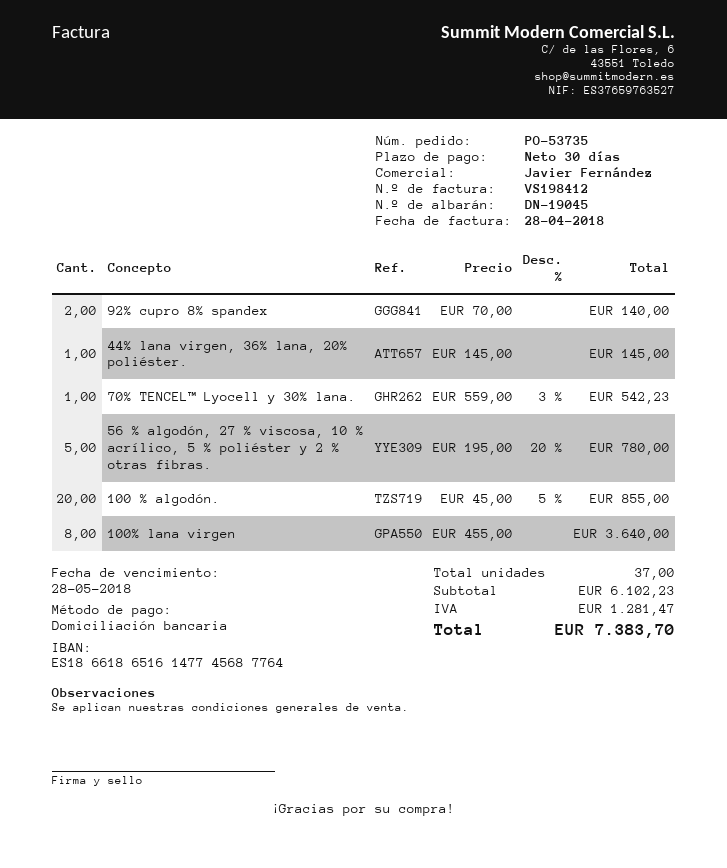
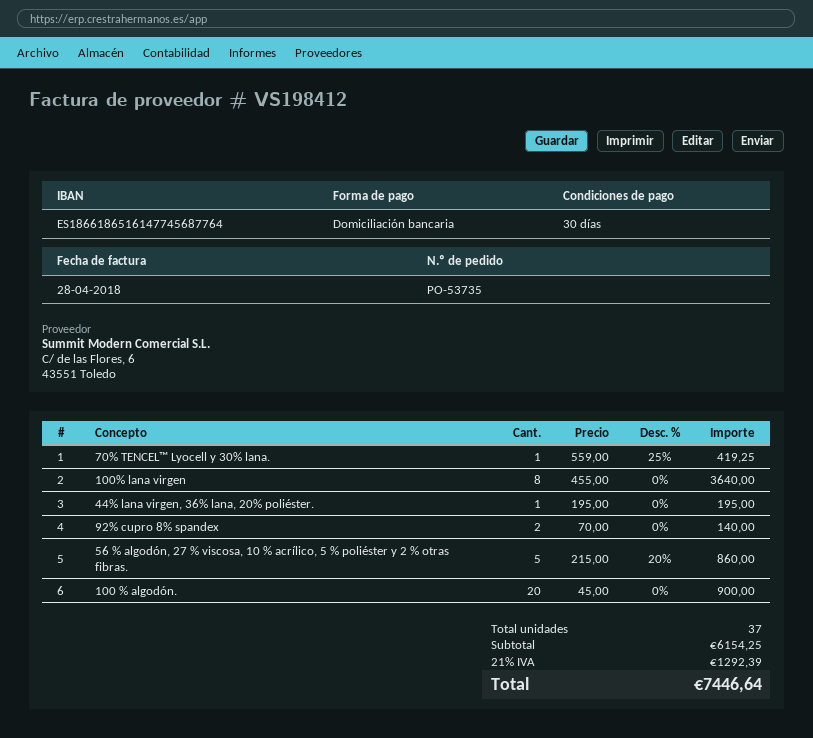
44% lana virgen, 36% lana, 20% poliéster.: 1 x 145.00 = 145.00 -> 1 x 195.00 = 195.00
70% TENCEL™ Lyocell y 30% lana.: 1 x 559.00 - 3% = 542.23 -> 1 x 559.00 - 25% = 419.25
56 % algodón, 27 % viscosa, 10 % acrílico, 5 % poliéster y 2 % otras fibras.: 5 x 195.00 - 20% = 780.00 -> 5 x 215.00 - 20% = 860.00
100 % algodón.: 20 x 45.00 - 5% = 855.00 -> 20 x 45.00 = 900.00
subtotal: 6102.23 -> 6154.25
tax: 1281.47 -> 1292.39
total: 7383.70 -> 7446.64

